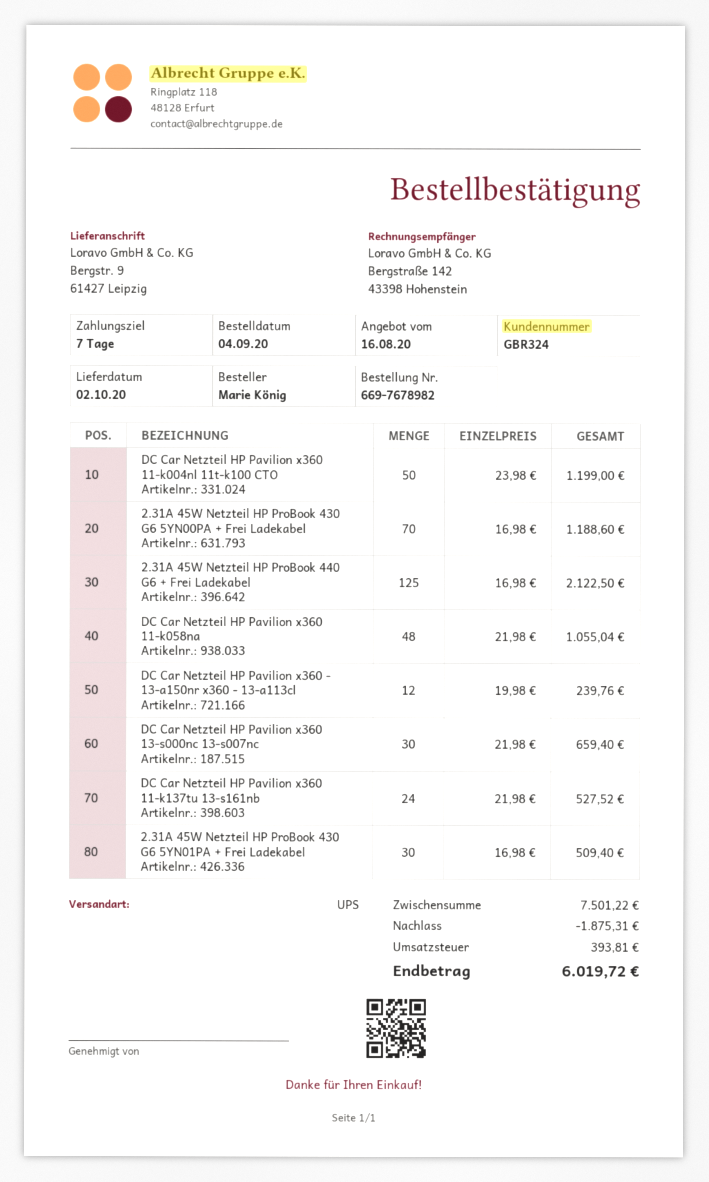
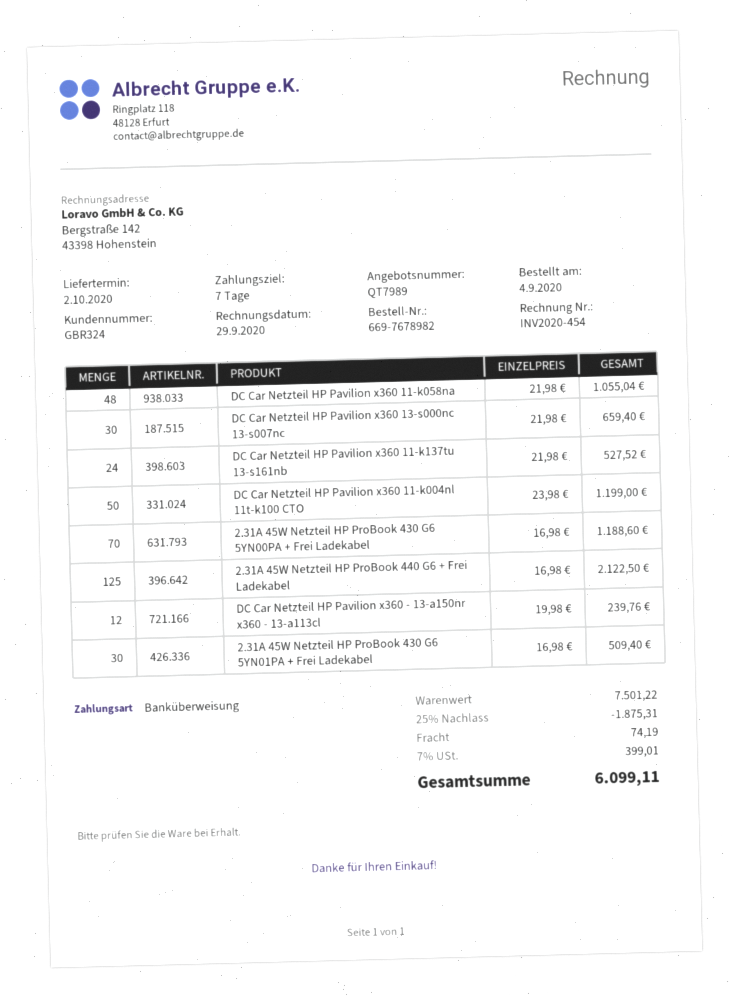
shipping: none -> 74.19
tax: 393.81 -> 399.01
total: 6019.72 -> 6099.11

